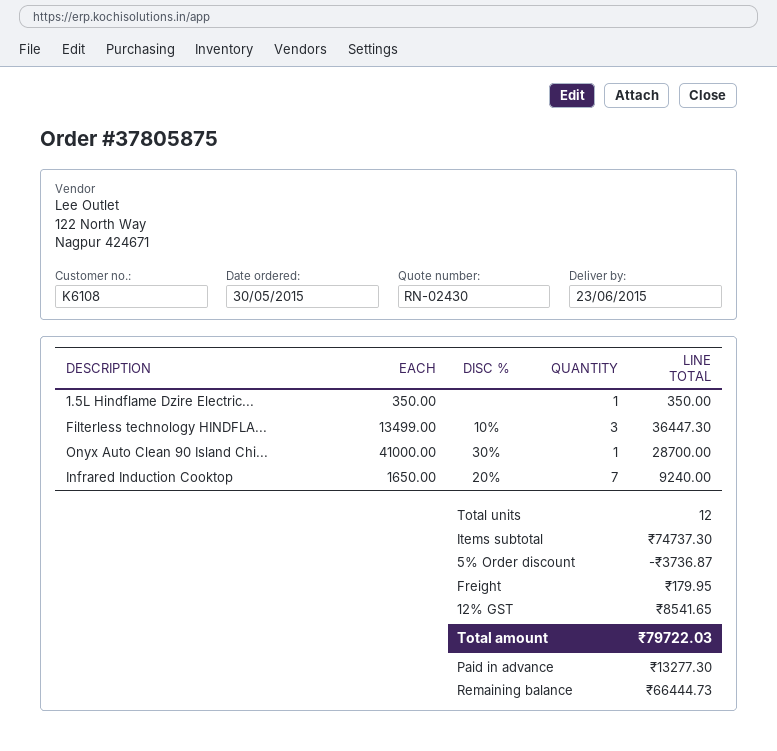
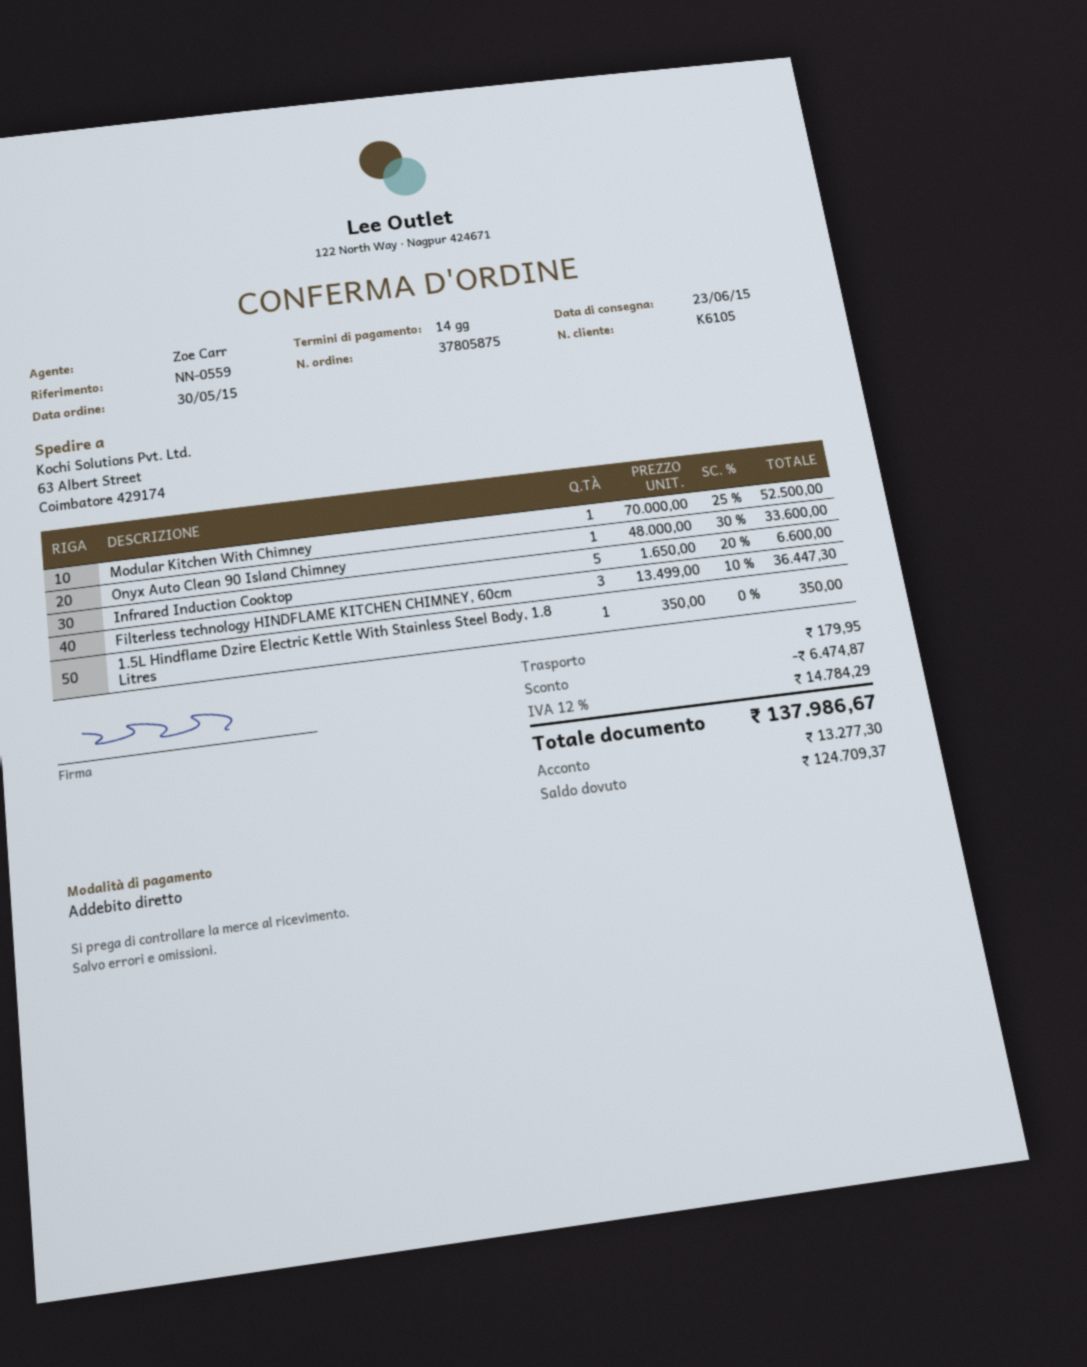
customer number: K6108 -> K6105
Onyx Auto Clean 90 Island Chi...: 1 x 41000.00 - 30% = 28700.00 -> 1 x 48000.00 - 30% = 33600.00
Infrared Induction Cooktop: 7 x 1650.00 - 20% = 9240.00 -> 5 x 1650.00 - 20% = 6600.00
Modular Kitchen With Chimney: none -> 1 x 70000.00 - 25% = 52500.00
discount: 3736.87 -> 6474.87
tax: 12% = 8541.65 -> 12% = 14784.29
total: 79722.03 -> 137986.67
balance: 66444.73 -> 124709.37

